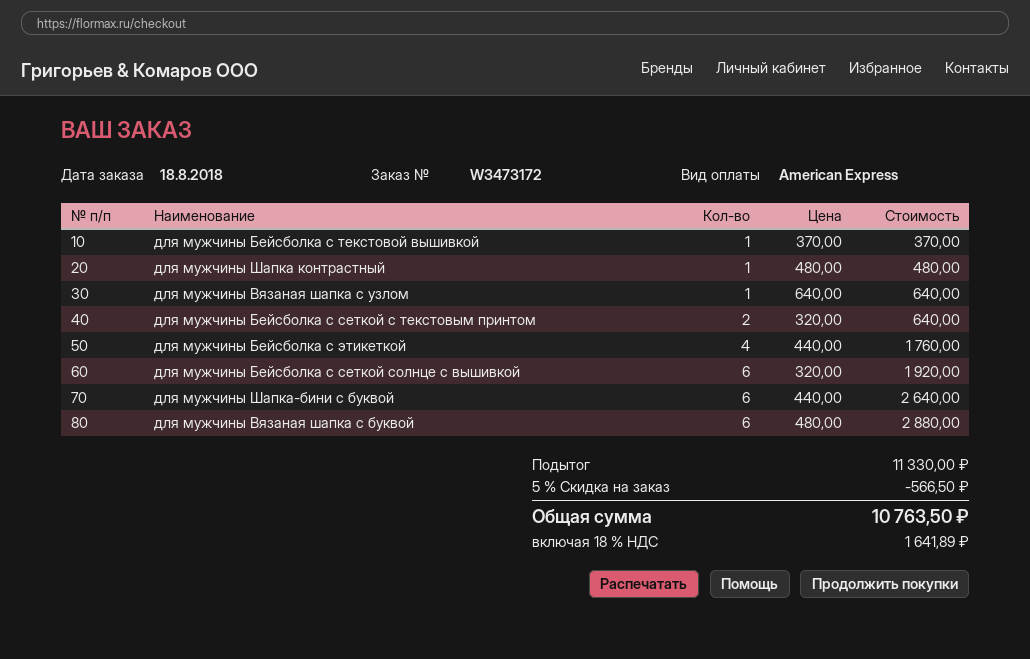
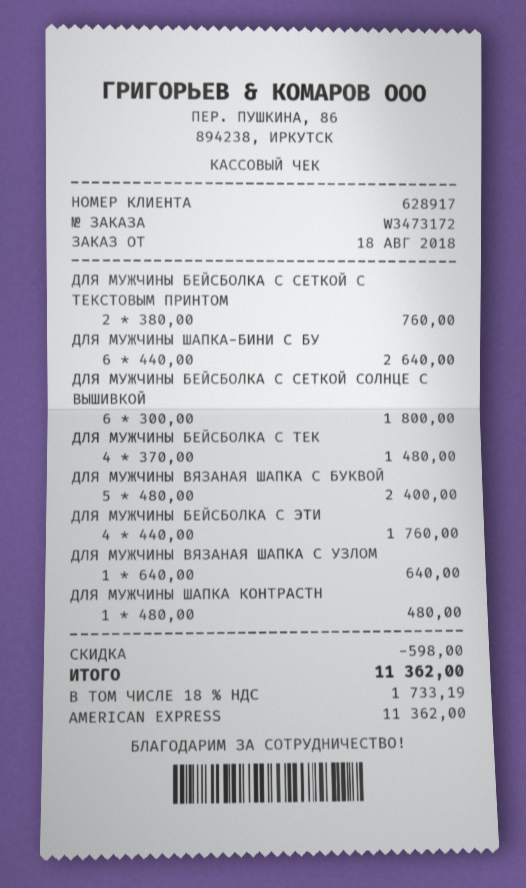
для мужчины Бейсболка с текстовой вышивкой: 1 x 370.00 = 370.00 -> 4 x 370.00 = 1480.00
для мужчины Бейсболка с сеткой с текстовым принтом: 2 x 320.00 = 640.00 -> 2 x 380.00 = 760.00
для мужчины Бейсболка с сеткой солнце с вышивкой: 6 x 320.00 = 1920.00 -> 6 x 300.00 = 1800.00
для мужчины Вязаная шапка с буквой: 6 x 480.00 = 2880.00 -> 5 x 480.00 = 2400.00
discount: 566.50 -> 598.00
tax: 18% = 1641.89 -> 18% = 1733.19
total: 10763.50 -> 11362.00

